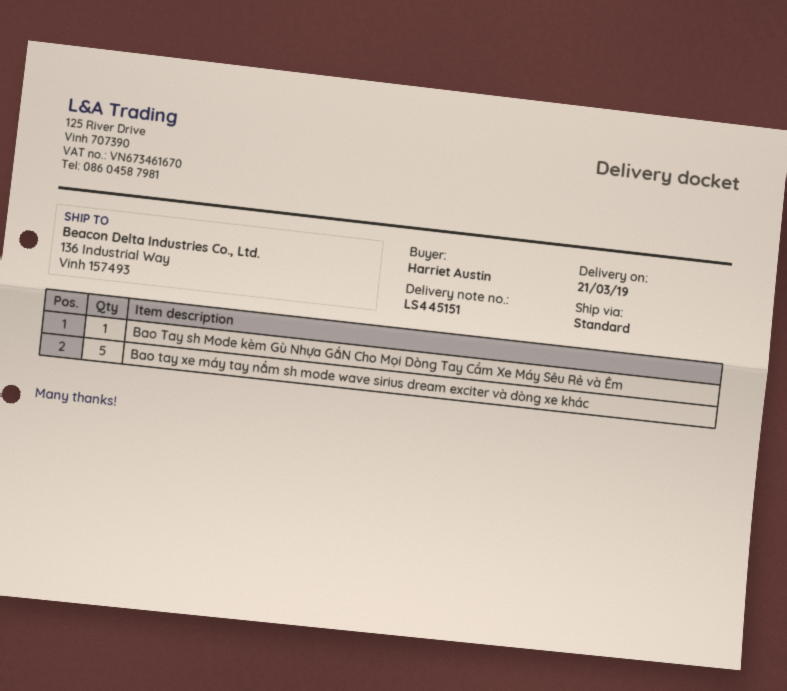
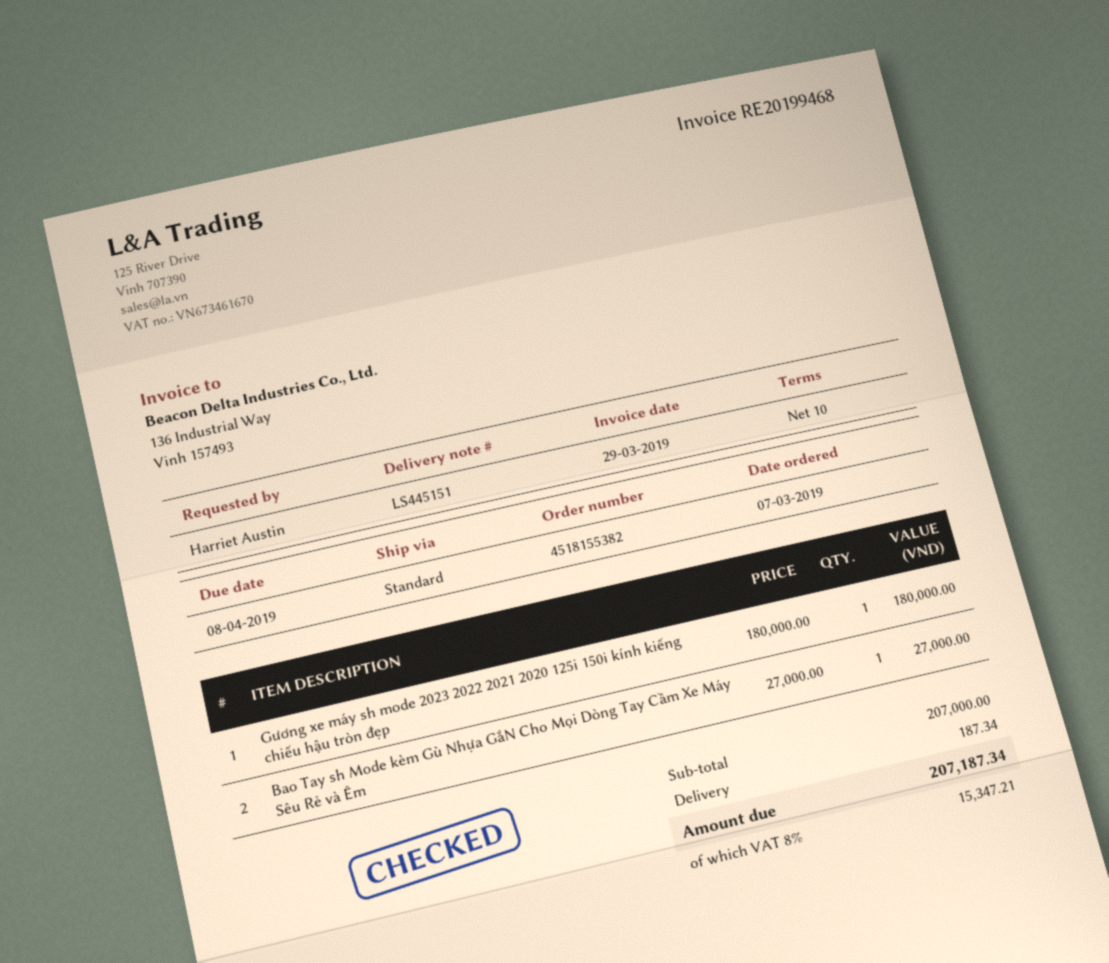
Bao tay xe máy tay nắm sh mode wave sirius dream exciter và dòng xe khác: 5 -> none
Gương xe máy sh mode 2023 2022 2021 2020 125i 150i kính kiếng chiếu hậu tròn đẹp: none -> 1

